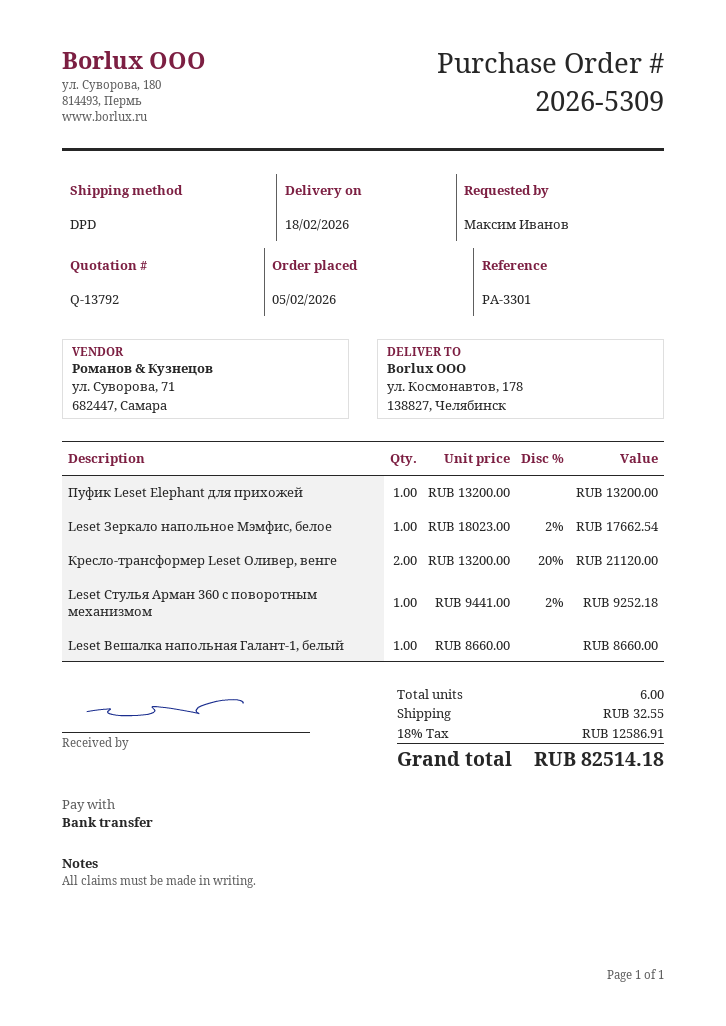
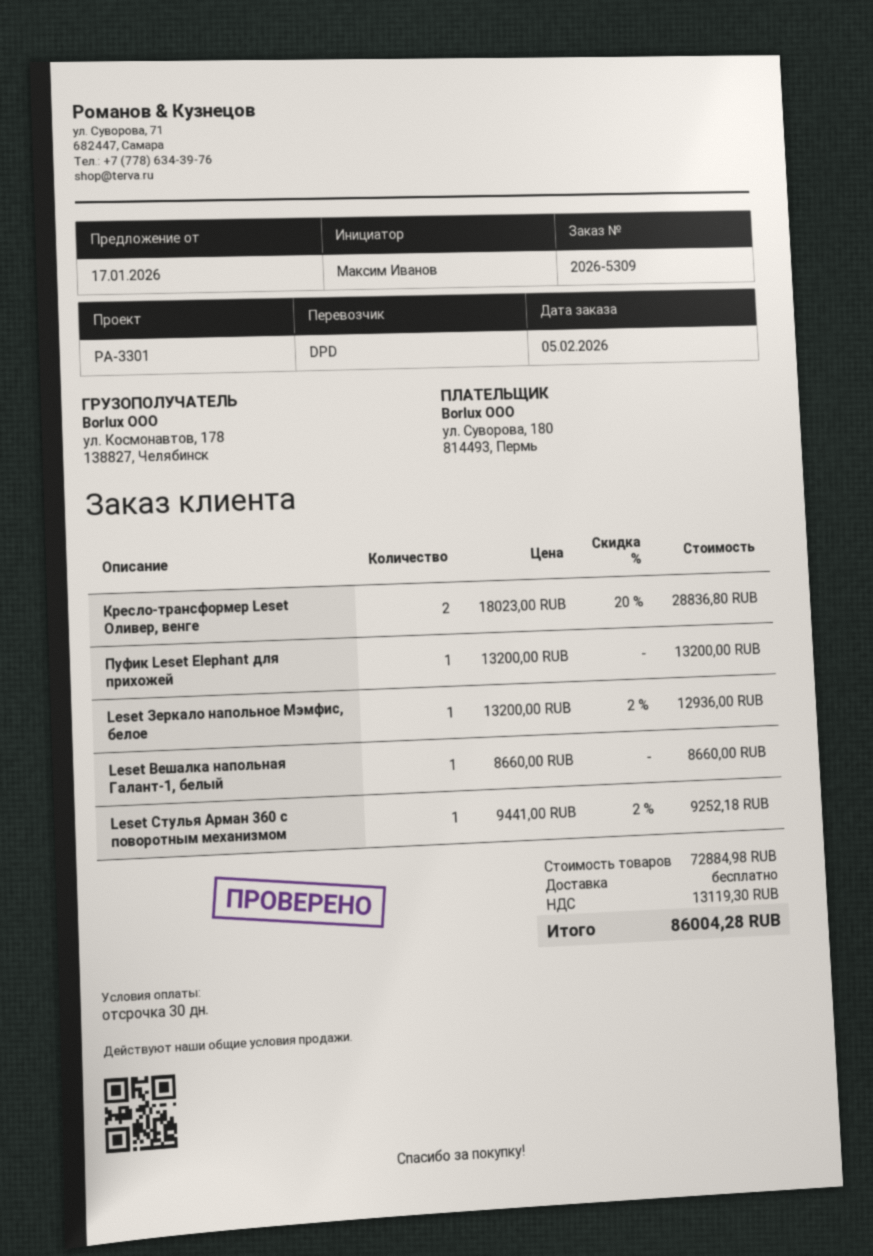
Leset Зеркало напольное Мэмфис, белое: 1 x 18023.00 - 2% = 17662.54 -> 1 x 13200.00 - 2% = 12936.00
Кресло-трансформер Leset Оливер, венге: 2 x 13200.00 - 20% = 21120.00 -> 2 x 18023.00 - 20% = 28836.80
shipping: 32.55 -> 0.00
tax: 12586.91 -> 13119.30
total: 82514.18 -> 86004.28

